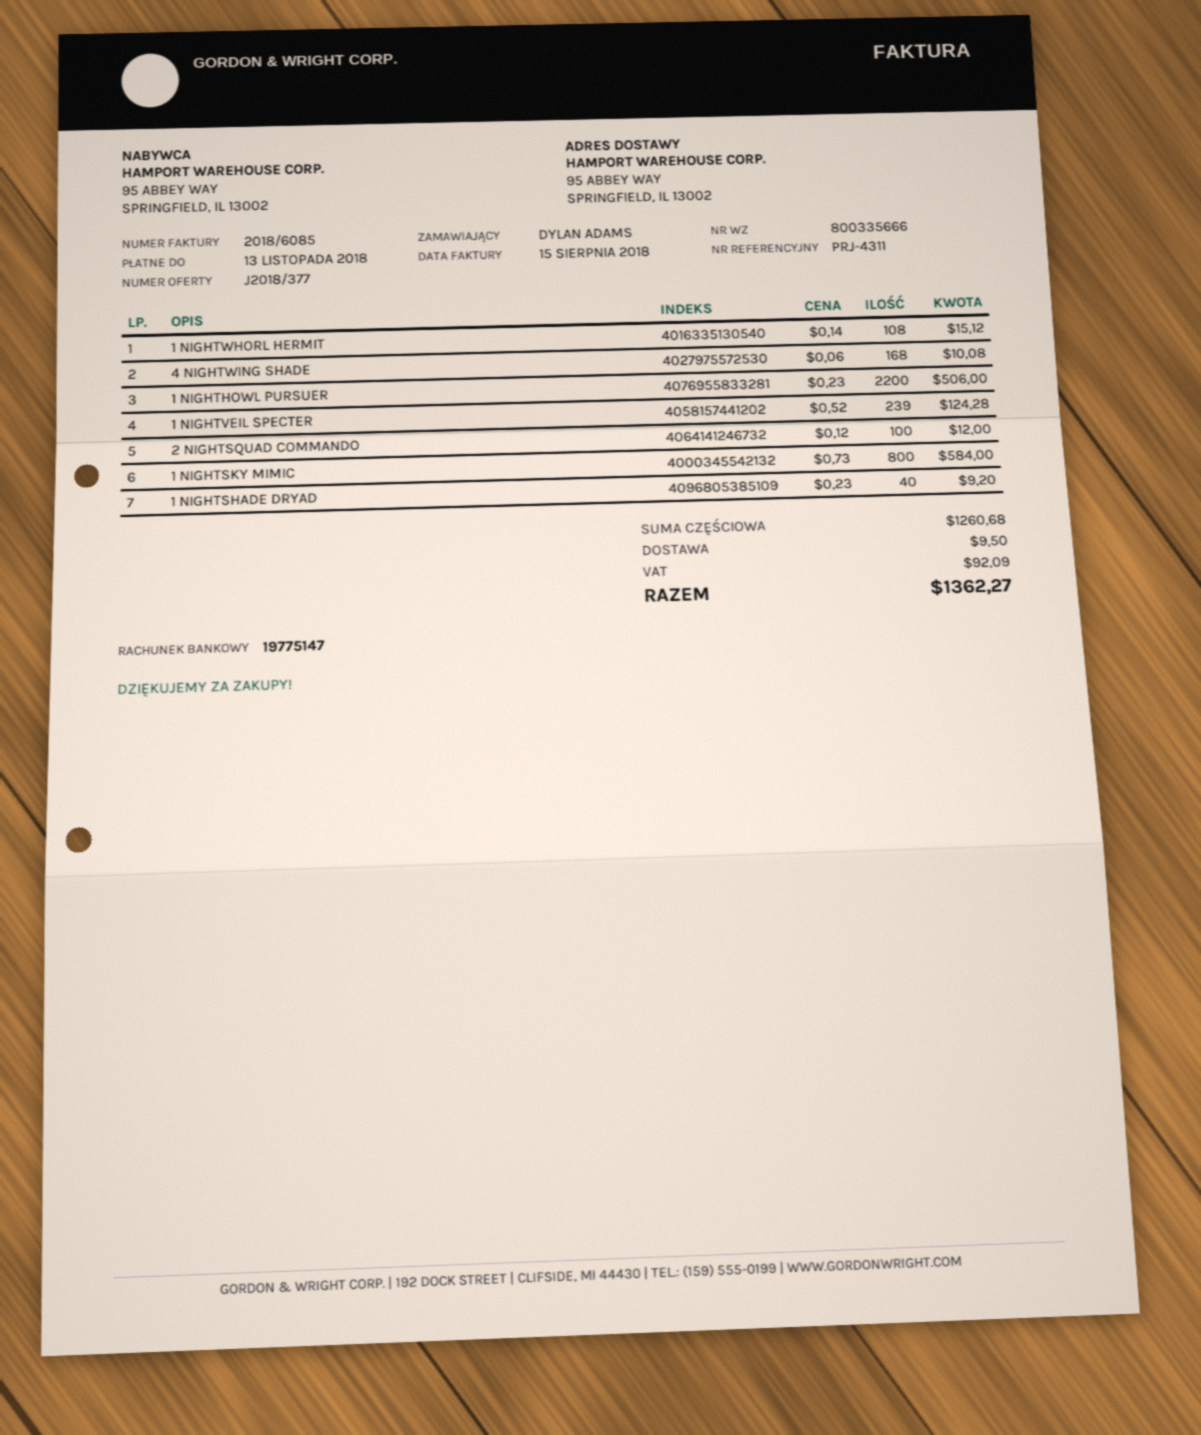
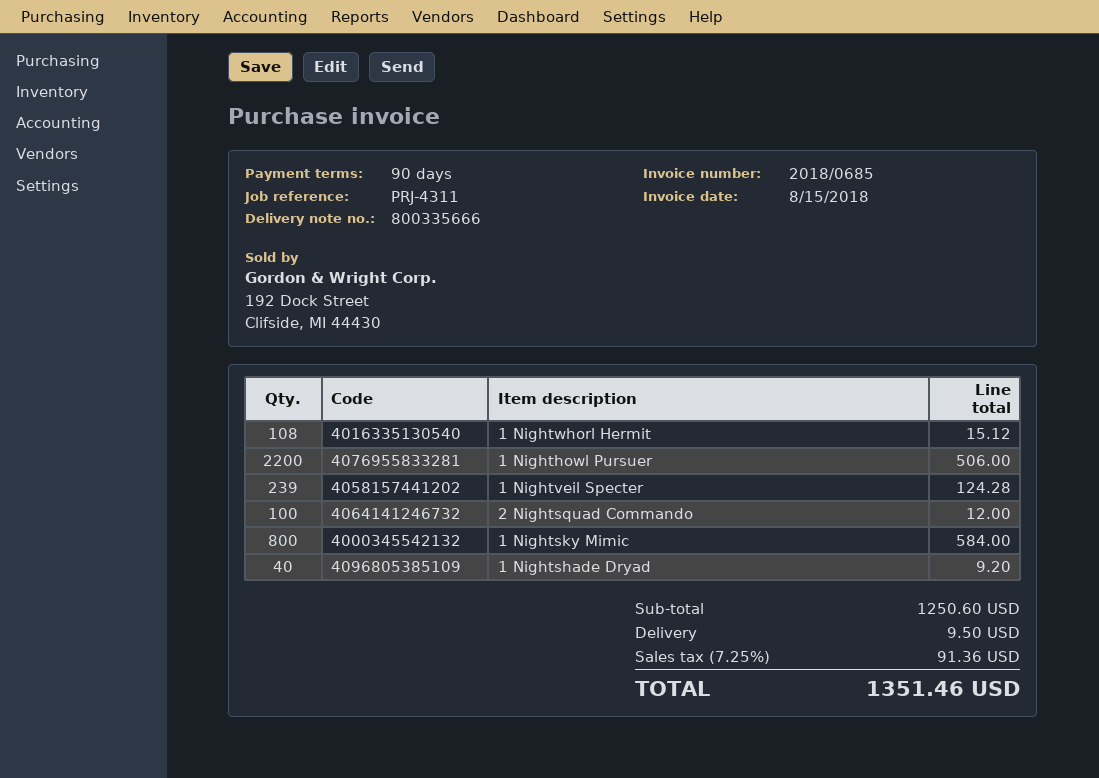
invoice number: 2018/6085 -> 2018/0685
4 NIGHTWING SHADE: 168 for 10.08 -> none
subtotal: 1260.68 -> 1250.60
tax: 92.09 -> 91.36
total: 1362.27 -> 1351.46

